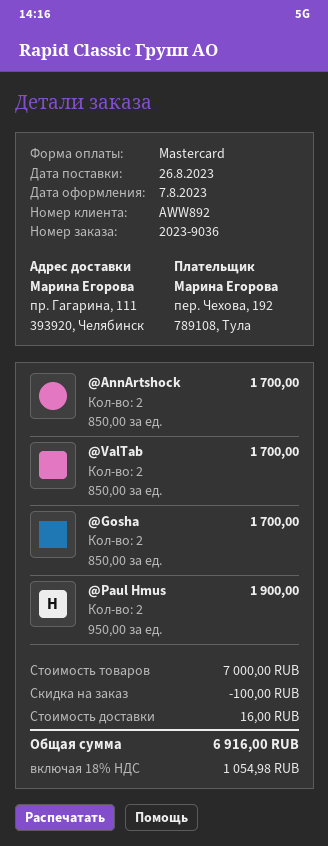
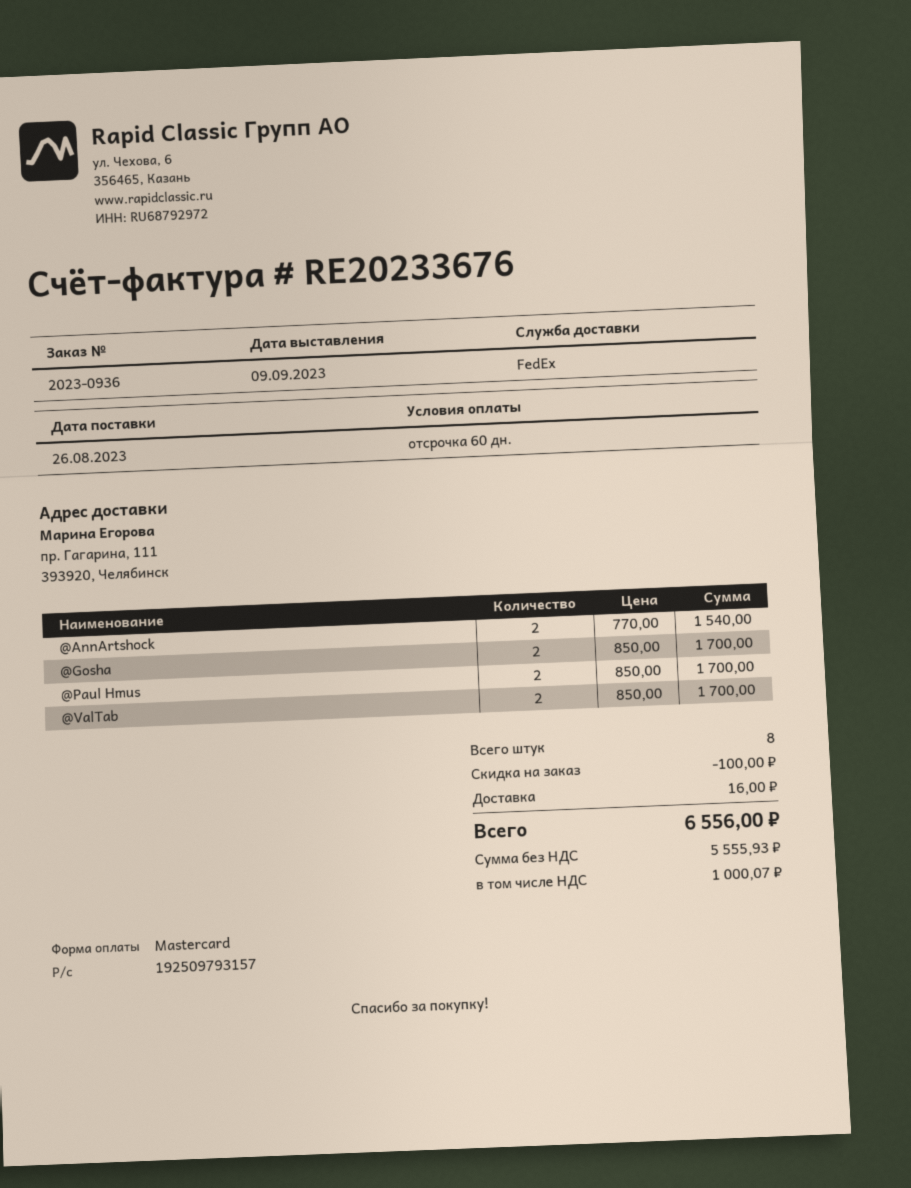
order number: 2023-9036 -> 2023-0936
@AnnArtshock: 2 x 850.00 = 1700.00 -> 2 x 770.00 = 1540.00
@Paul Hmus: 2 x 950.00 = 1900.00 -> 2 x 850.00 = 1700.00
tax: 1054.98 -> 1000.07
total: 6916.00 -> 6556.00

